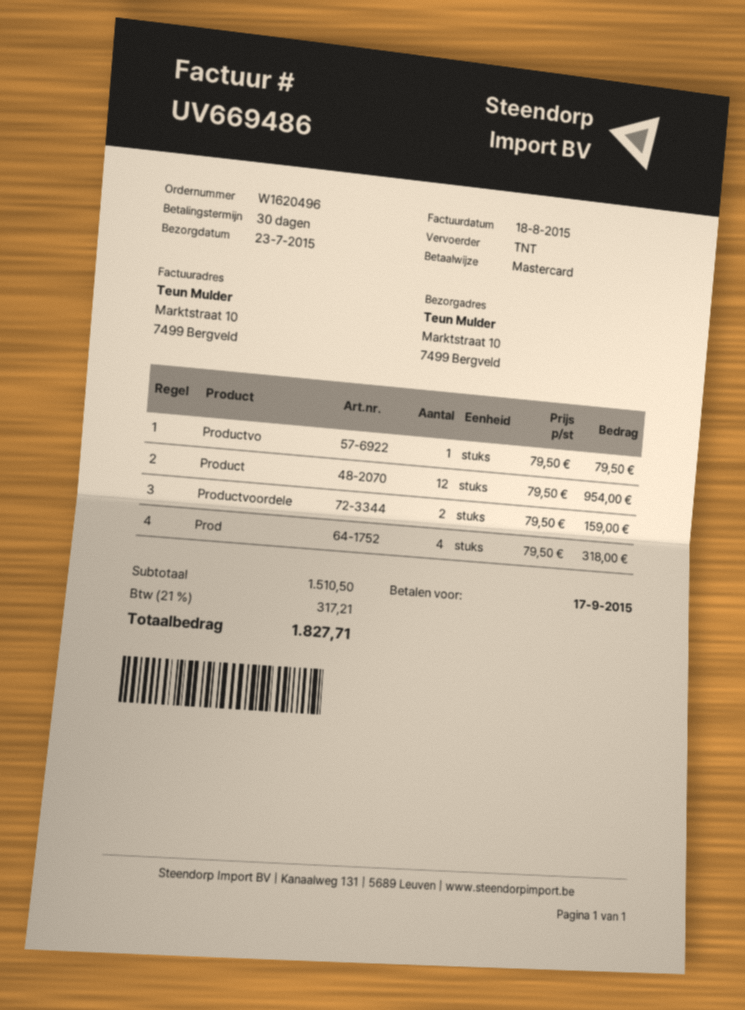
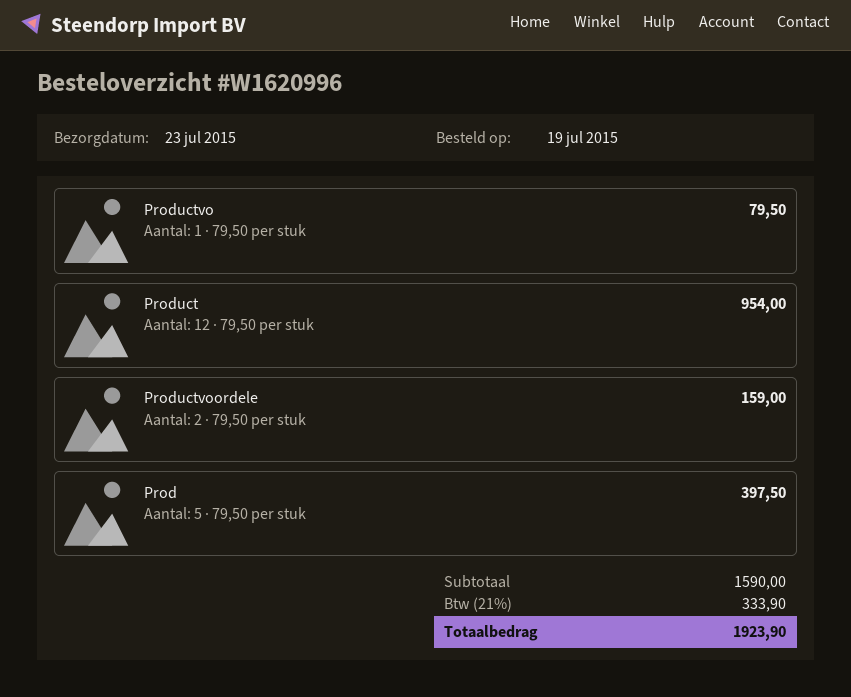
order number: W1620496 -> W1620996
Prod: 4 x 79.50 = 318.00 -> 5 x 79.50 = 397.50
subtotal: 1510.50 -> 1590.00
tax: 21% = 317.21 -> 21% = 333.90
total: 1827.71 -> 1923.90

